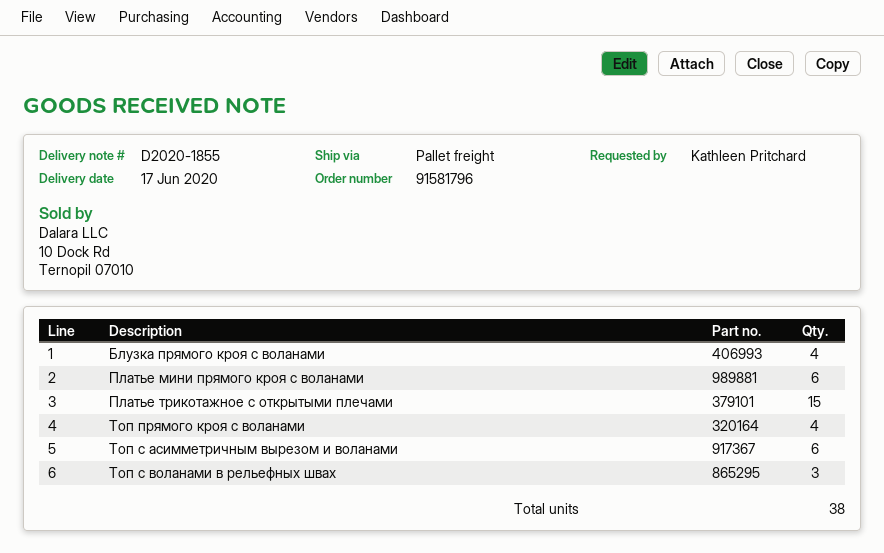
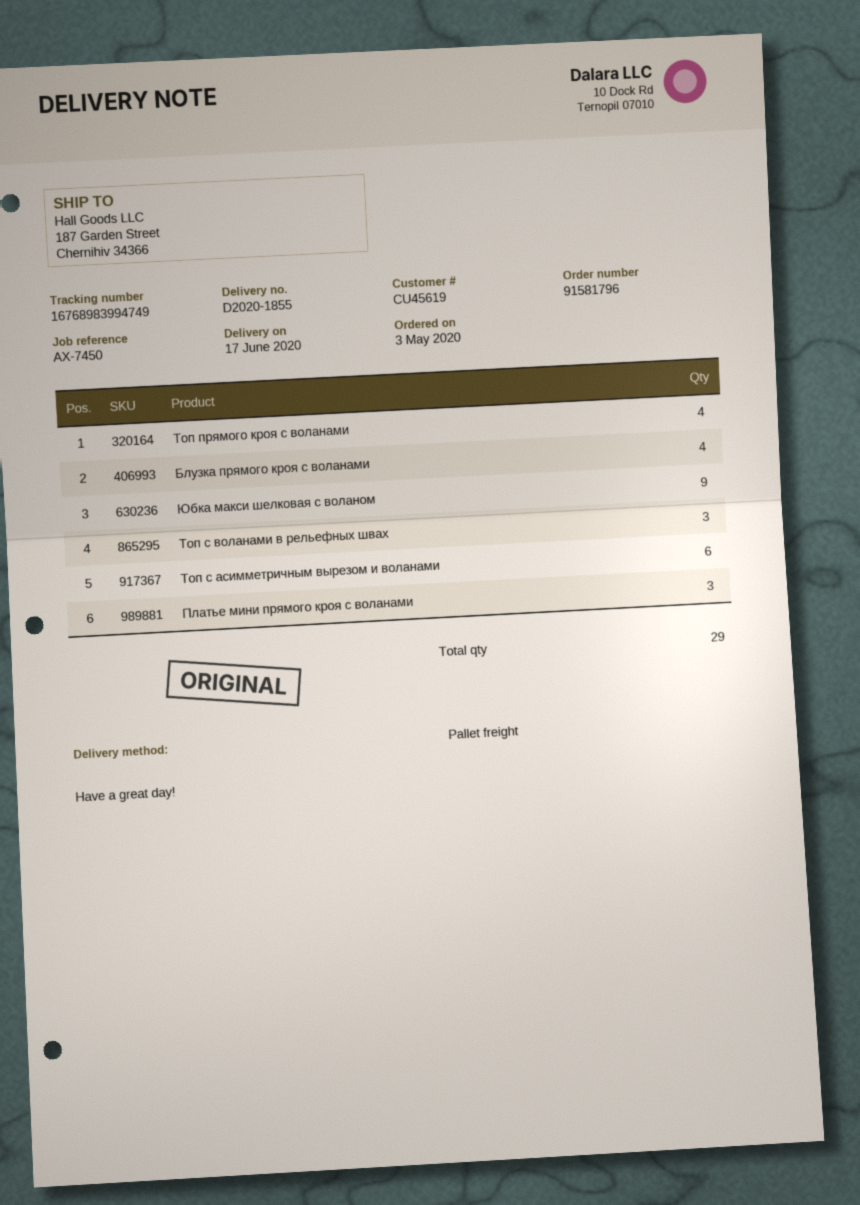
Платье мини прямого кроя с воланами: 6 -> 3
Платье трикотажное с открытыми плечами: 15 -> none
Юбка макси шелковая с воланом: none -> 9
total quantity: 38 -> 29

